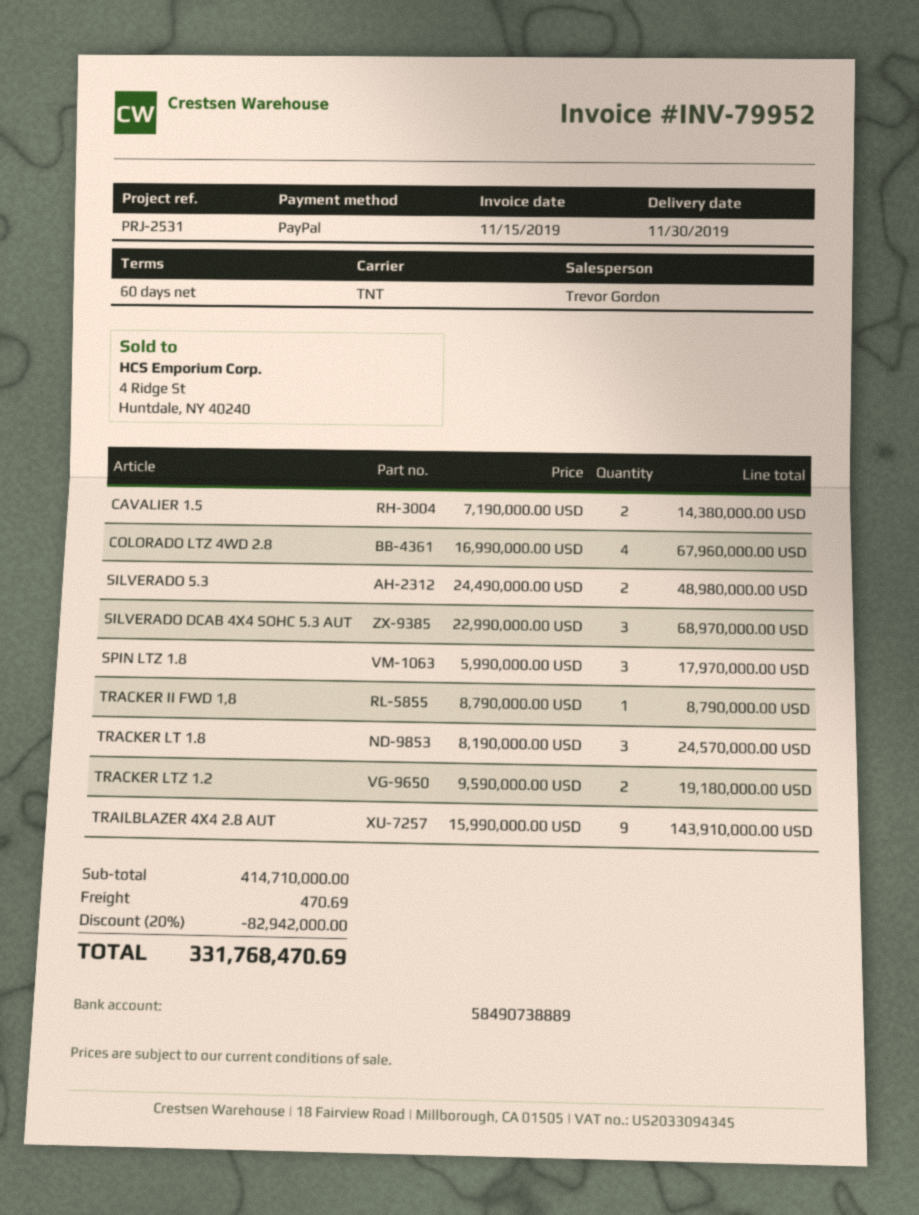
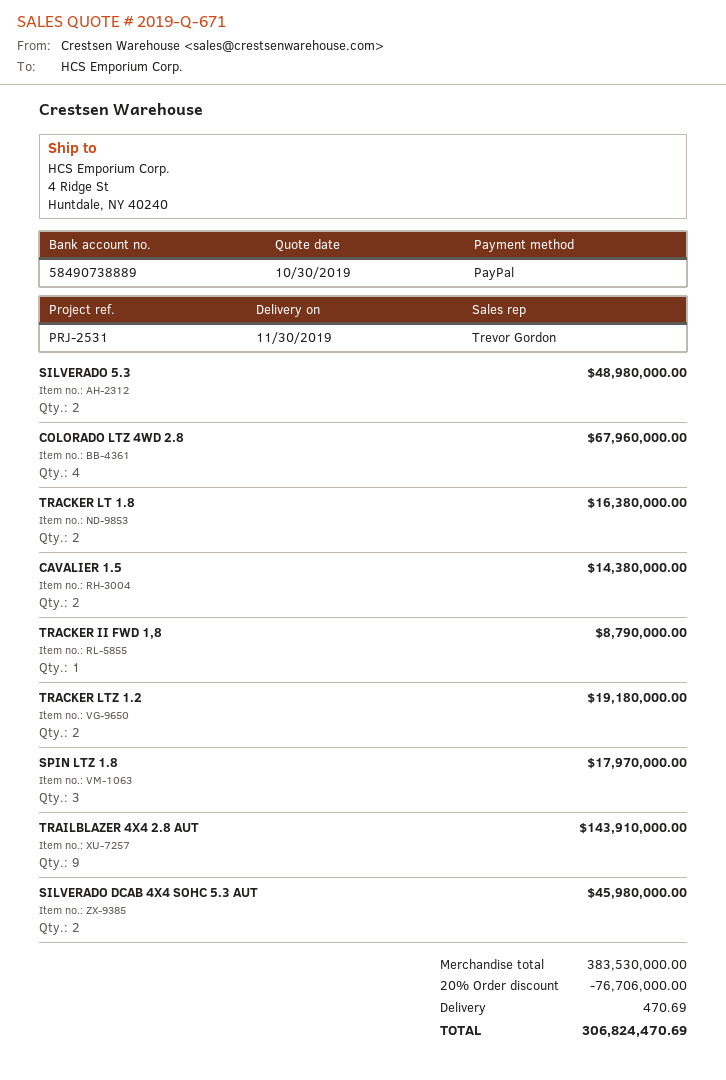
SILVERADO DCAB 4X4 SOHC 5.3 AUT: 3 for 68970000.00 -> 2 for 45980000.00
TRACKER LT 1.8: 3 for 24570000.00 -> 2 for 16380000.00
subtotal: 414710000.00 -> 383530000.00
discount: 20% = 82942000.00 -> 20% = 76706000.00
total: 331768470.69 -> 306824470.69

